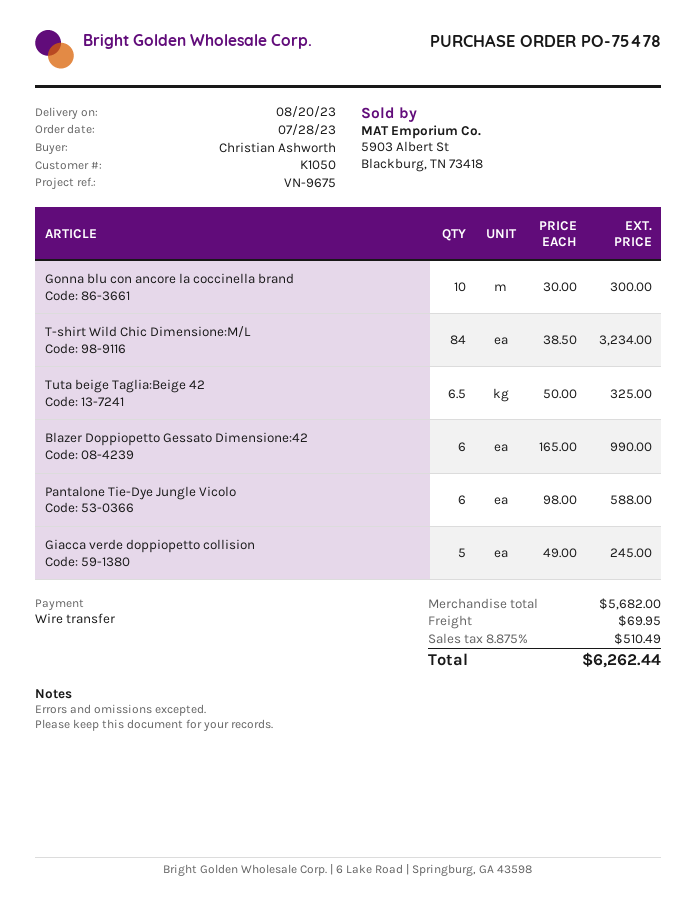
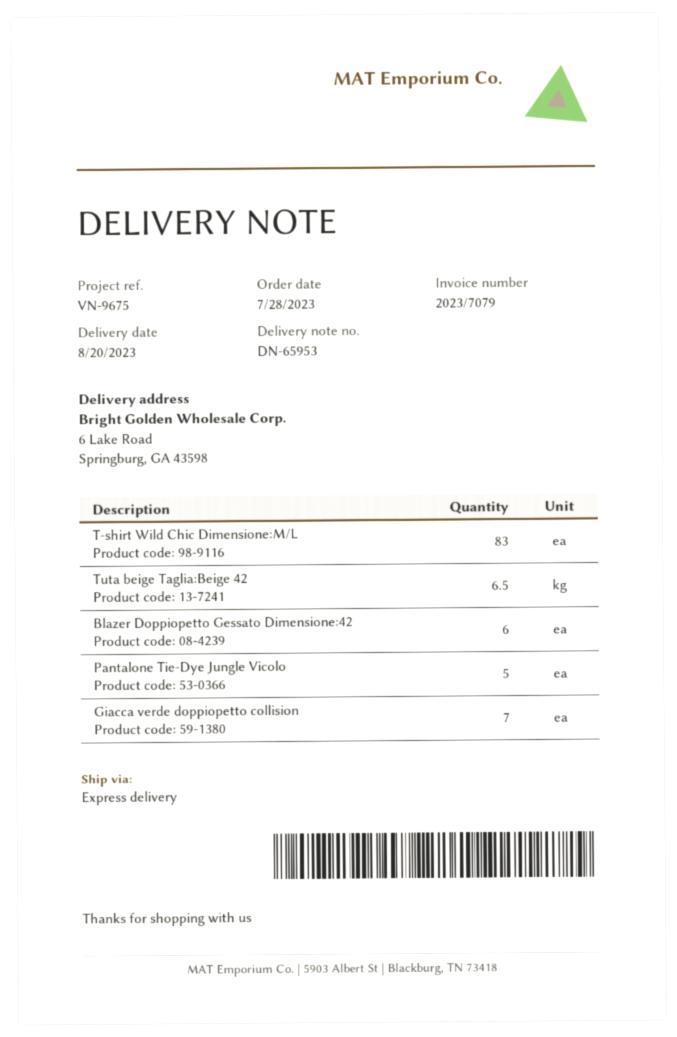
Gonna blu con ancore la coccinella brand: 10 -> none
T-shirt Wild Chic Dimensione:M/L: 84 -> 83
Pantalone Tie-Dye Jungle Vicolo: 6 -> 5
Giacca verde doppiopetto collision: 5 -> 7

